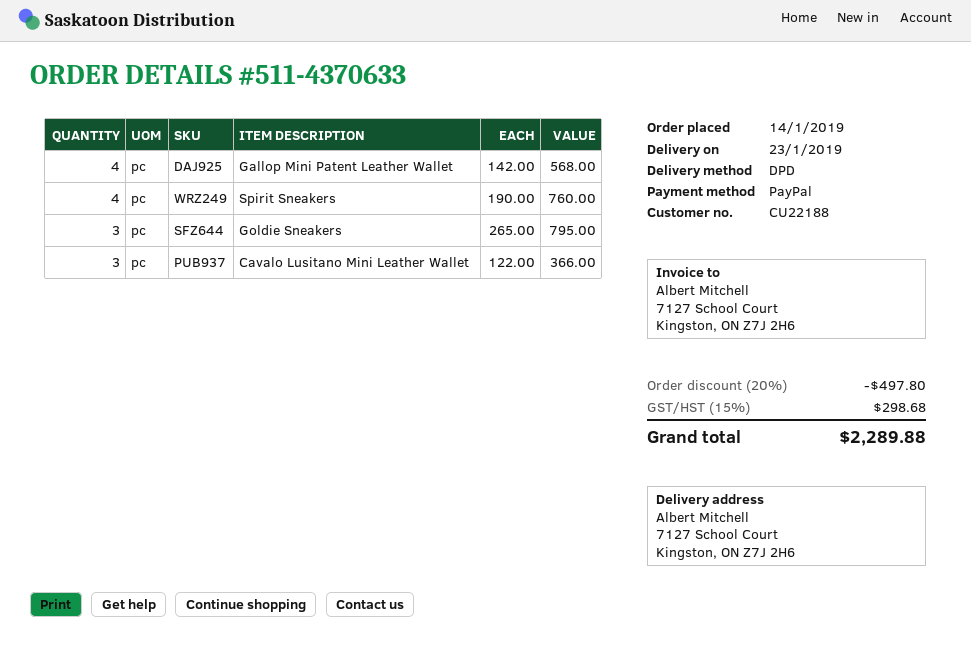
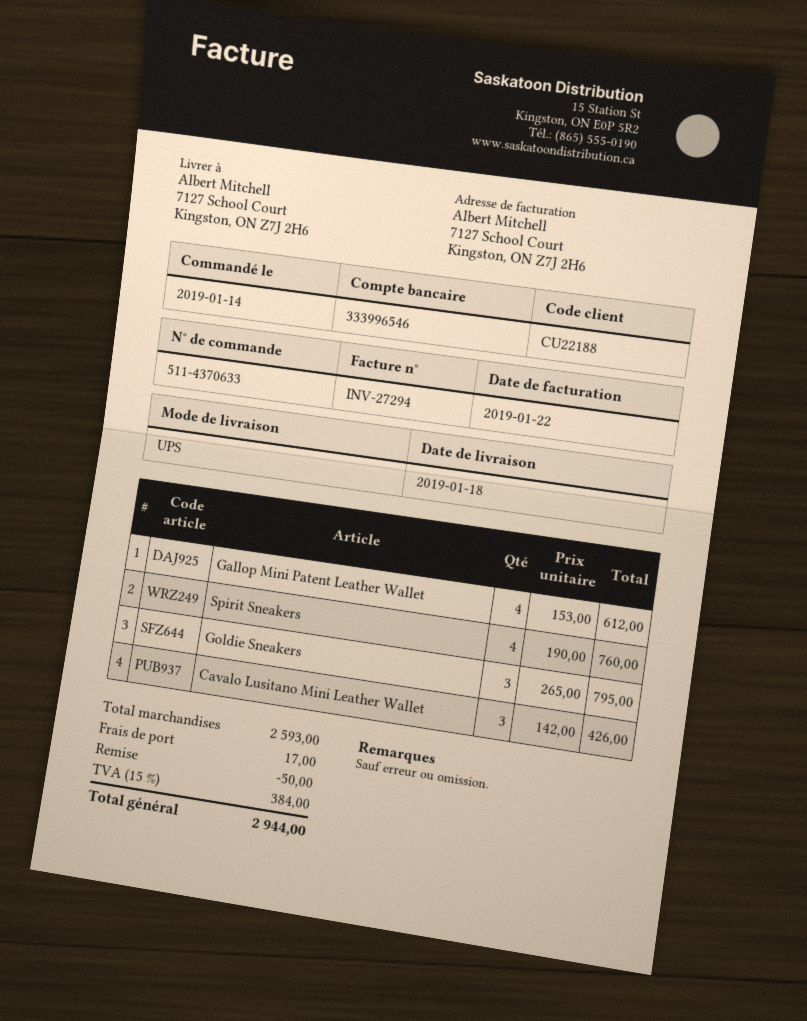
delivery date: 2019-01-23 -> 2019-01-18
shipping method: DPD -> UPS
Gallop Mini Patent Leather Wallet: 4 x 142.00 = 568.00 -> 4 x 153.00 = 612.00
Cavalo Lusitano Mini Leather Wallet: 3 x 122.00 = 366.00 -> 3 x 142.00 = 426.00
discount: 497.80 -> 50.00
shipping: none -> 17.00
tax: 15% = 298.68 -> 15% = 384.00
total: 2289.88 -> 2944.00

